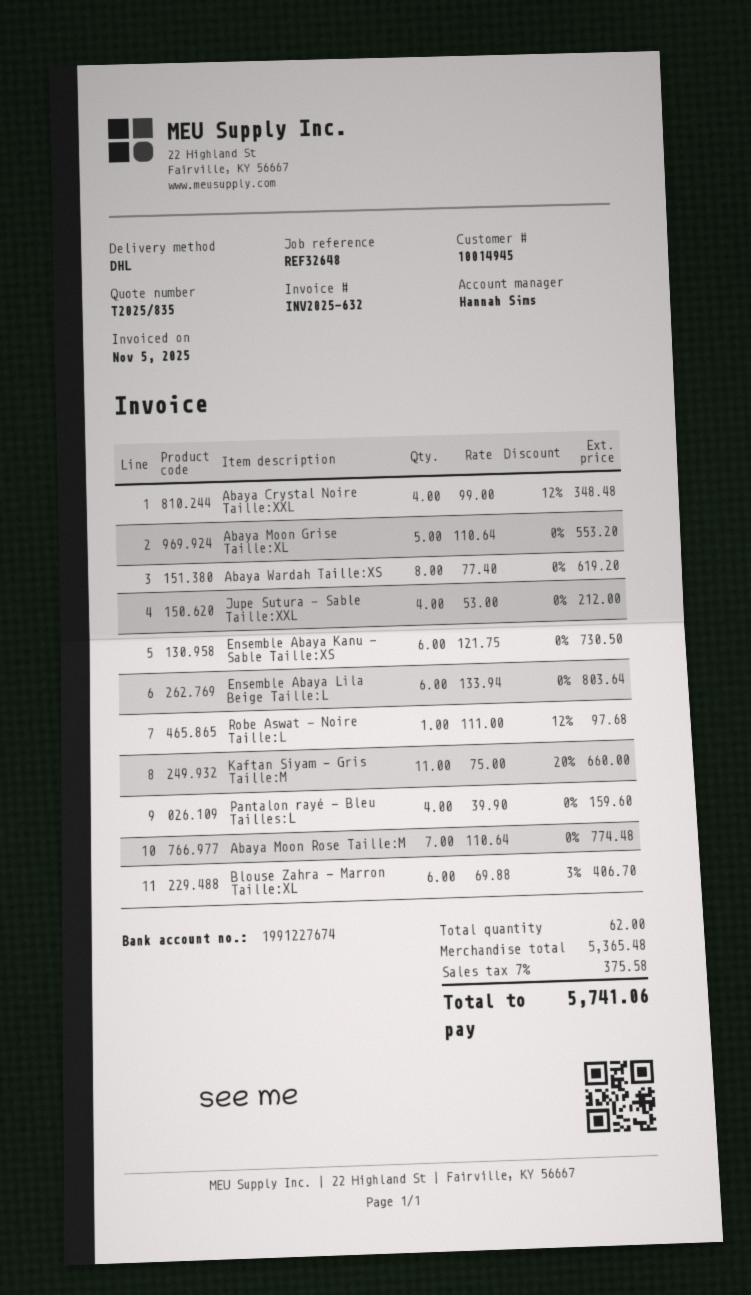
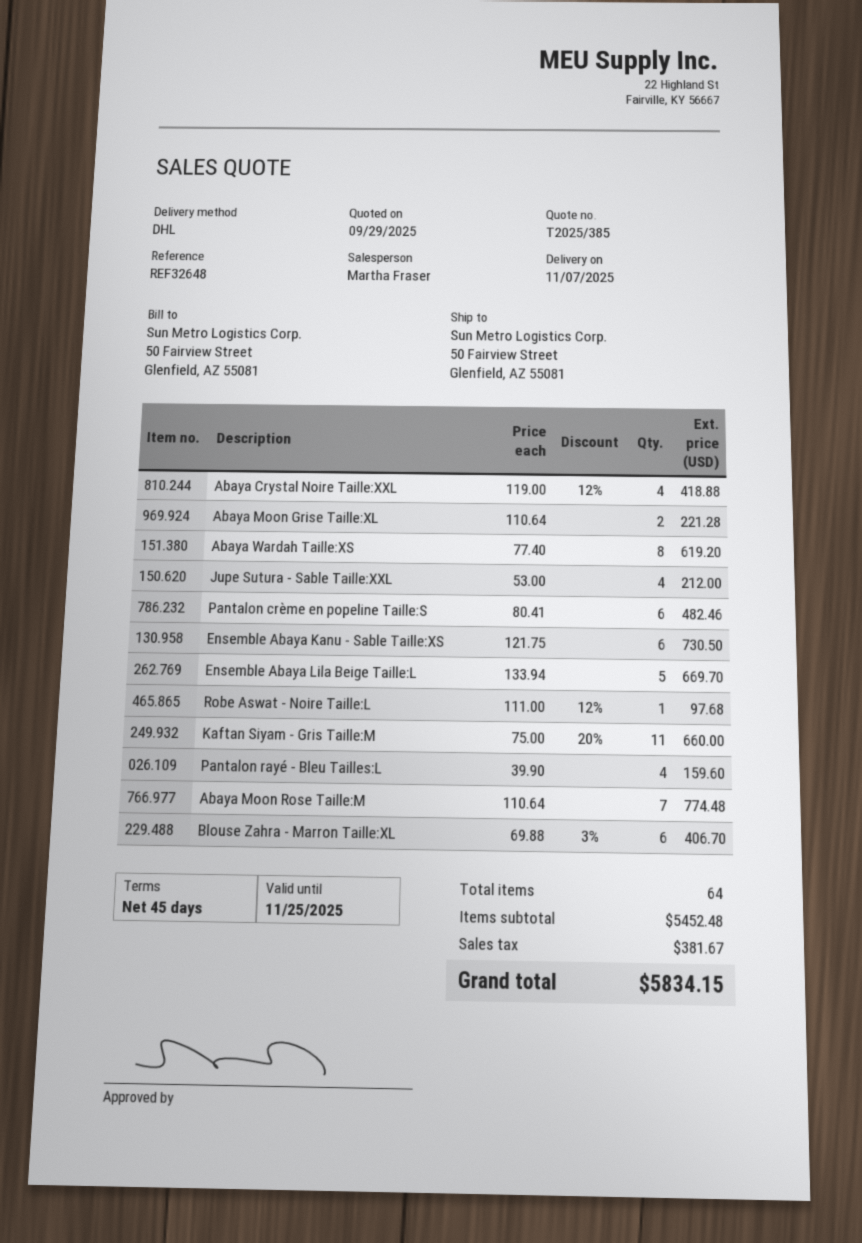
quote number: T2025/835 -> T2025/385
sales rep: Hannah Sims -> Martha Fraser
Abaya Crystal Noire Taille:XXL: 4 x 99.00 - 12% = 348.48 -> 4 x 119.00 - 12% = 418.88
Abaya Moon Grise Taille:XL: 5 x 110.64 = 553.20 -> 2 x 110.64 = 221.28
Ensemble Abaya Lila Beige Taille:L: 6 x 133.94 = 803.64 -> 5 x 133.94 = 669.70
Pantalon crème en popeline Taille:S: none -> 6 x 80.41 = 482.46
total quantity: 62 -> 64
subtotal: 5365.48 -> 5452.48
tax: 375.58 -> 381.67
total: 5741.06 -> 5834.15

